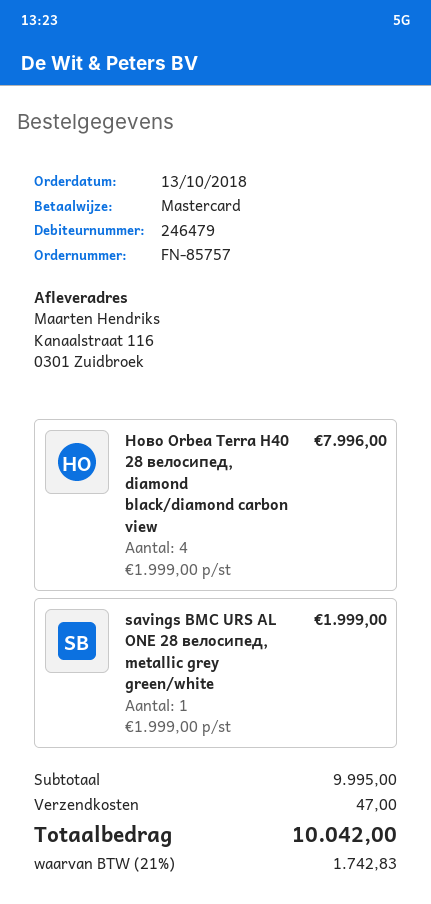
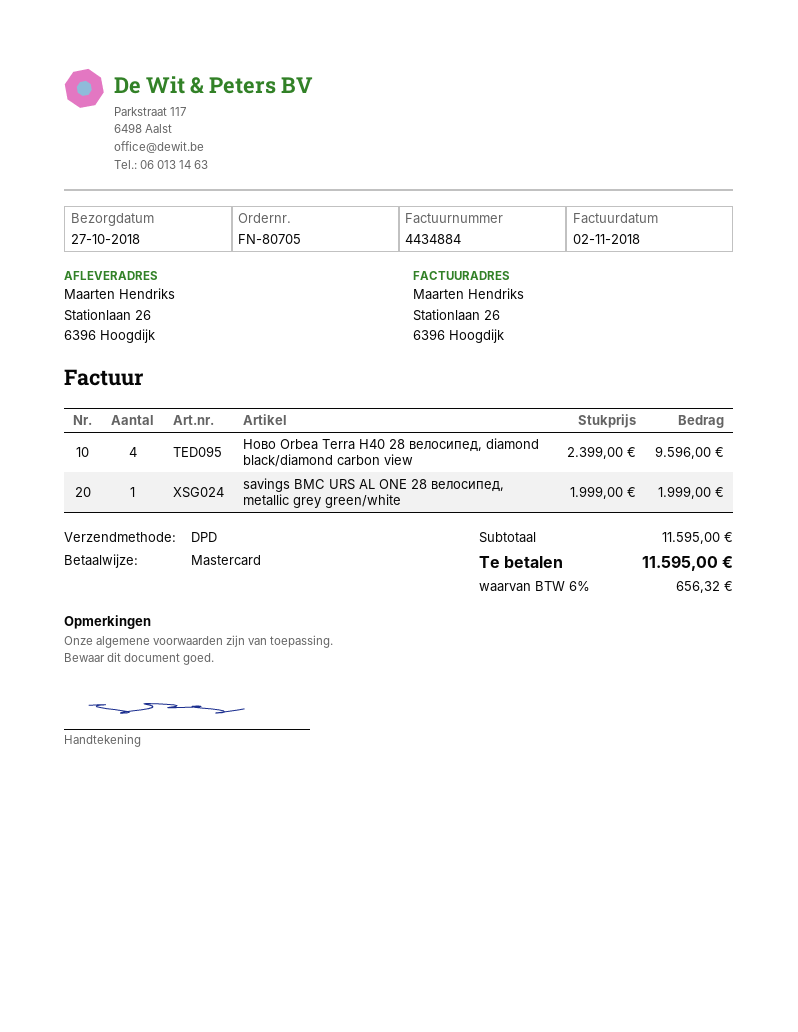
order number: FN-85757 -> FN-80705
ship to: Kanaalstraat 116, 0301 Zuidbroek -> Stationlaan 26, 6396 Hoogdijk
Ново Orbea Terra H40 28 велосипед, diamond black/diamond carbon view: 4 x 1999.00 = 7996.00 -> 4 x 2399.00 = 9596.00
subtotal: 9995.00 -> 11595.00
shipping: 47.00 -> none
tax: 21% = 1742.83 -> 6% = 656.32
total: 10042.00 -> 11595.00

